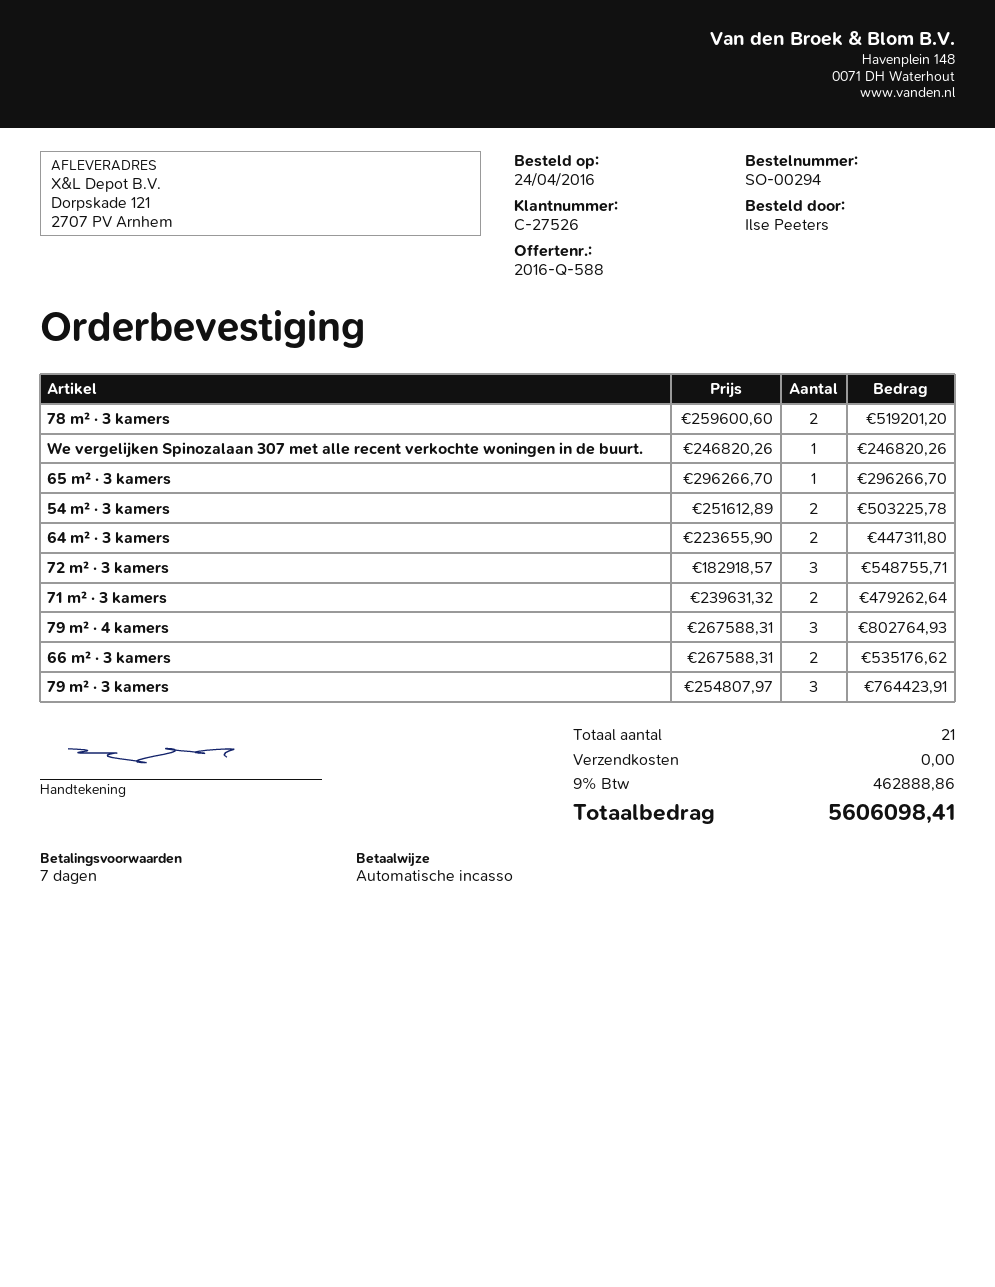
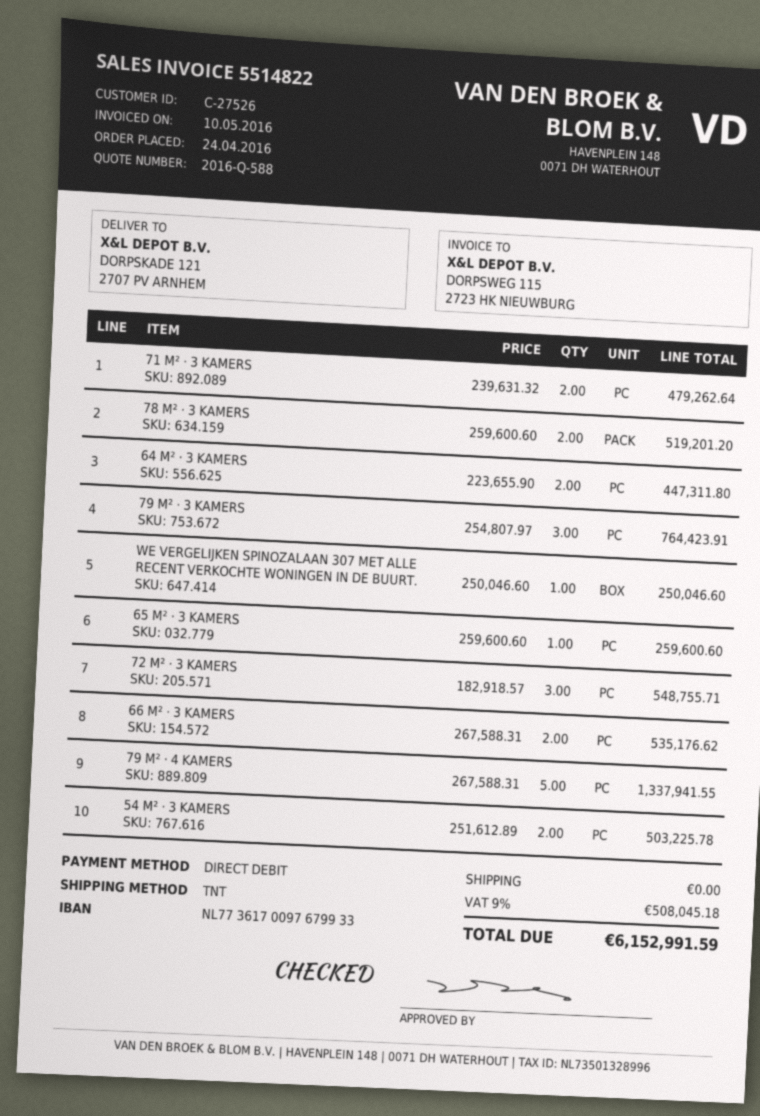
We vergelijken Spinozalaan 307 met alle recent verkochte woningen in de buurt.: 1 x 246820.26 = 246820.26 -> 1 x 250046.60 = 250046.60
65 m² · 3 kamers: 1 x 296266.70 = 296266.70 -> 1 x 259600.60 = 259600.60
79 m² · 4 kamers: 3 x 267588.31 = 802764.93 -> 5 x 267588.31 = 1337941.55
tax: 9% = 462888.86 -> 9% = 508045.18
total: 5606098.41 -> 6152991.59

